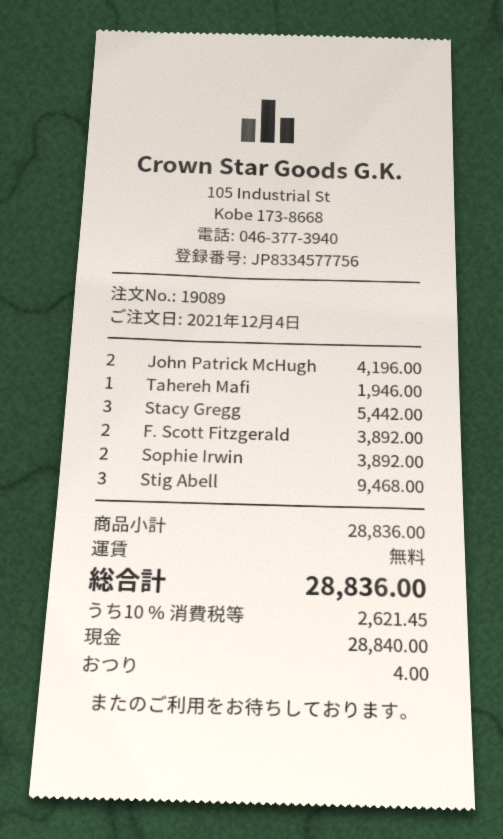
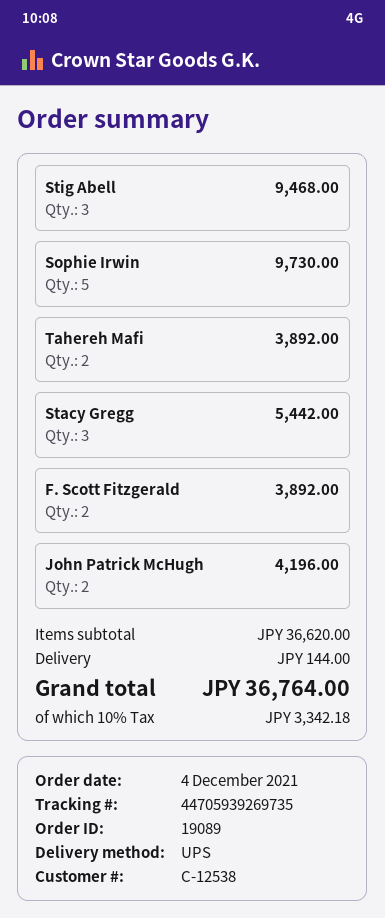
Tahereh Mafi: 1 for 1946.00 -> 2 for 3892.00
Sophie Irwin: 2 for 3892.00 -> 5 for 9730.00
subtotal: 28836.00 -> 36620.00
shipping: 0.00 -> 144.00
tax: 10% = 2621.45 -> 10% = 3342.18
total: 28836.00 -> 36764.00

